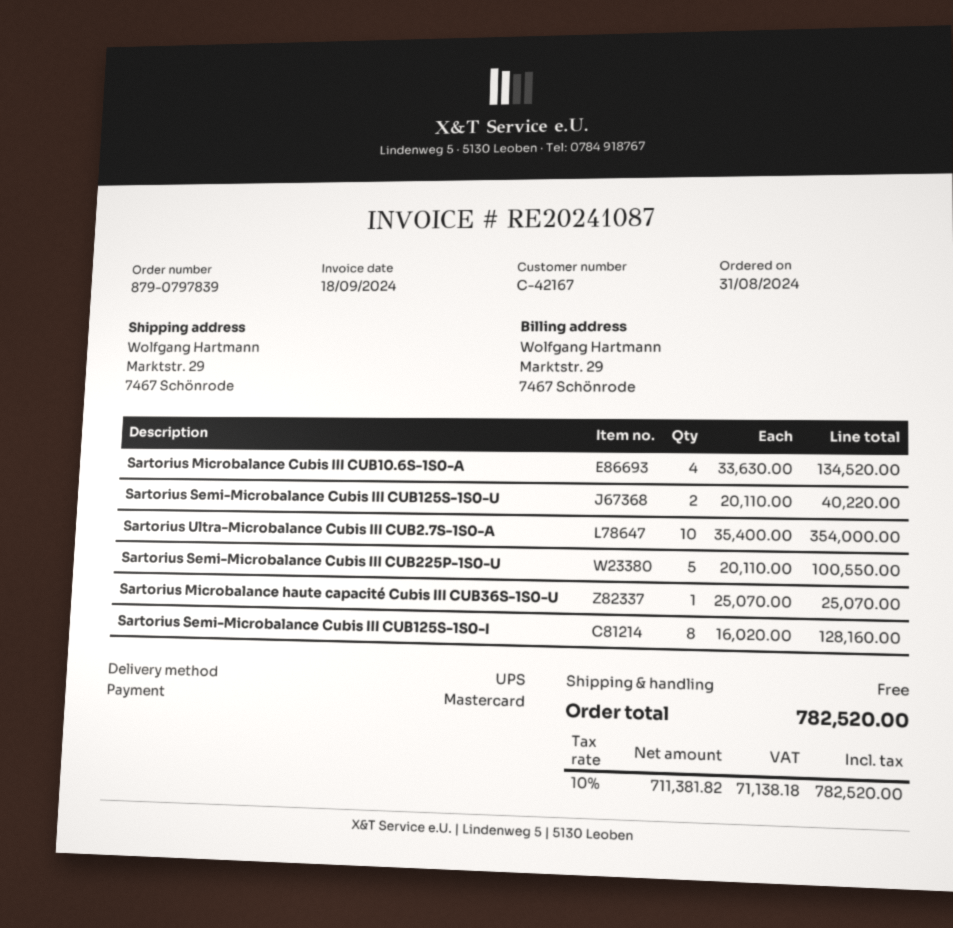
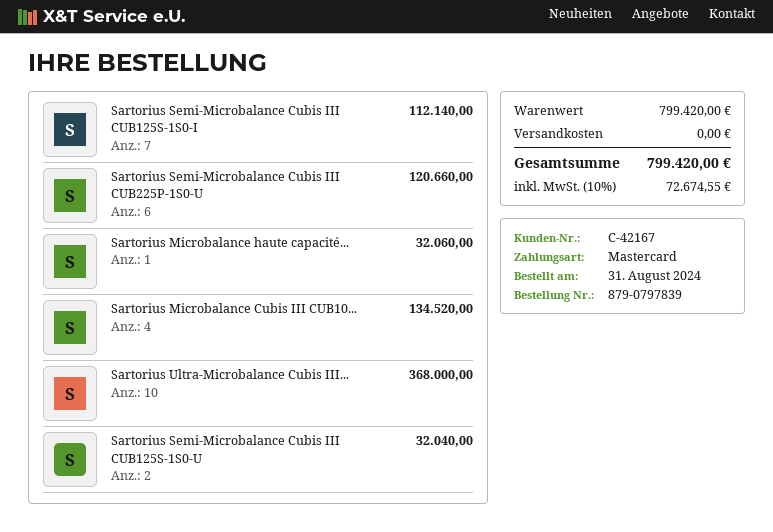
Sartorius Semi-Microbalance Cubis III CUB125S-1S0-U: 2 for 40220.00 -> 2 for 32040.00
Sartorius Ultra-Microbalance Cubis III CUB2.7S-1S0-A: 10 for 354000.00 -> 10 for 368000.00
Sartorius Semi-Microbalance Cubis III CUB225P-1S0-U: 5 for 100550.00 -> 6 for 120660.00
Sartorius Microbalance haute capacité Cubis III CUB36S-1S0-U: 1 for 25070.00 -> 1 for 32060.00
Sartorius Semi-Microbalance Cubis III CUB125S-1S0-I: 8 for 128160.00 -> 7 for 112140.00
tax: 10% = 71138.18 -> 10% = 72674.55
total: 782520.00 -> 799420.00

